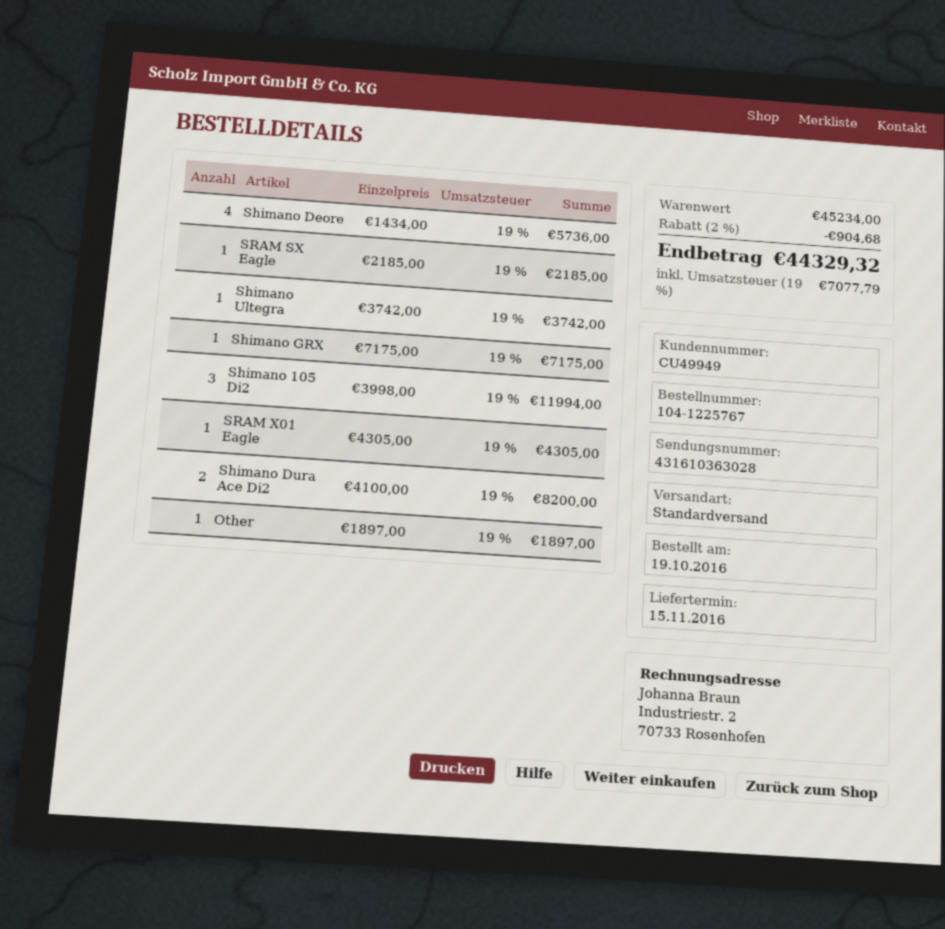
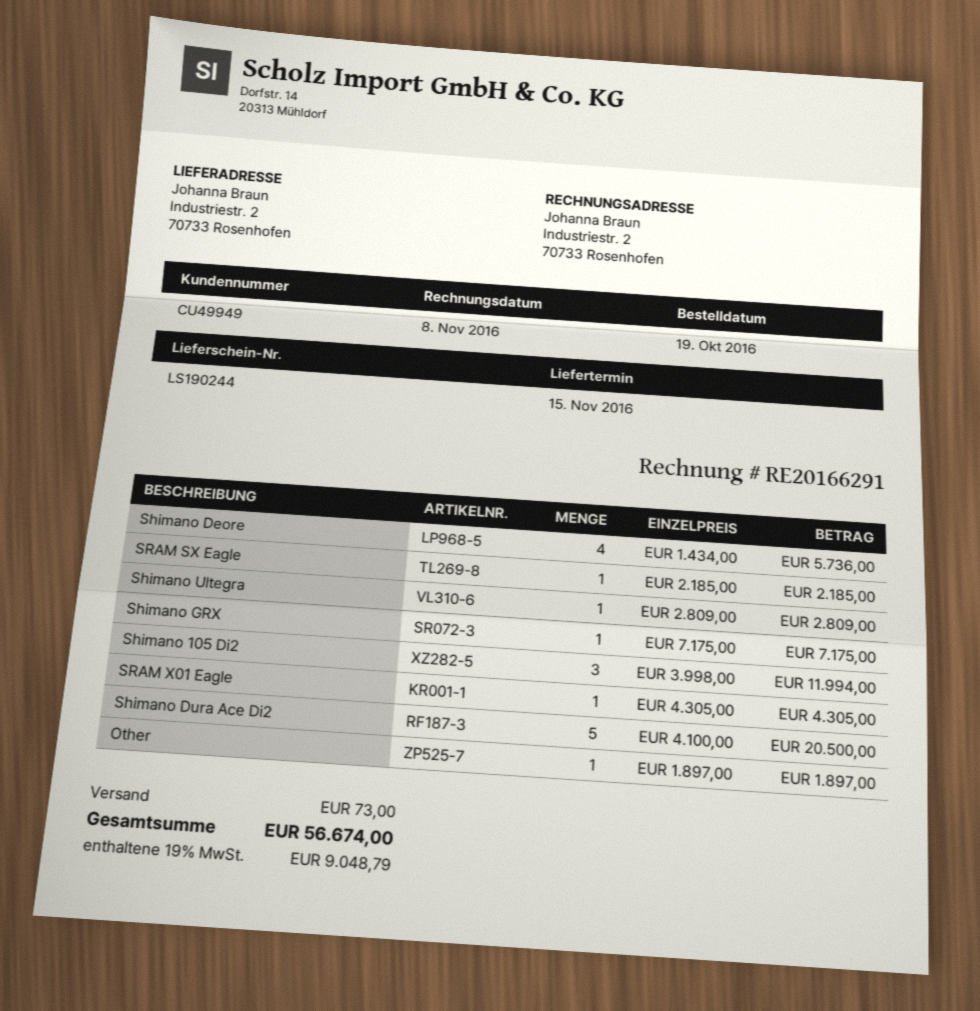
Shimano Ultegra: 1 x 3742.00 = 3742.00 -> 1 x 2809.00 = 2809.00
Shimano Dura Ace Di2: 2 x 4100.00 = 8200.00 -> 5 x 4100.00 = 20500.00
discount: 2% = 904.68 -> none
shipping: none -> 73.00
tax: 19% = 7077.79 -> 19% = 9048.79
total: 44329.32 -> 56674.00

